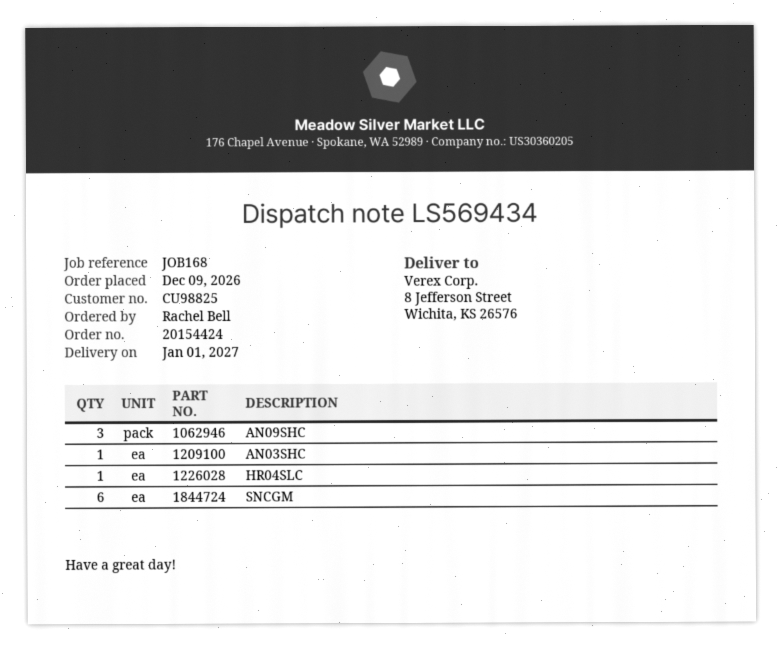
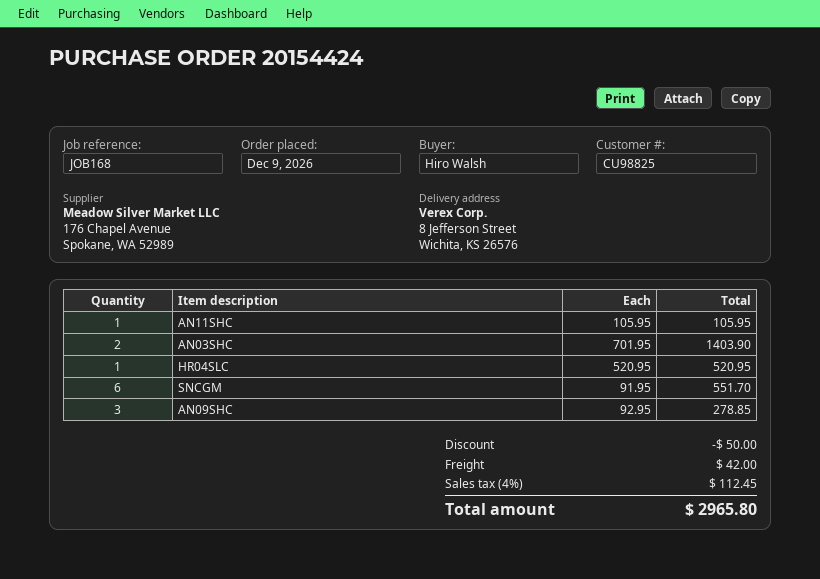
ordered by: Rachel Bell -> Hiro Walsh
AN03SHC: 1 -> 2
AN11SHC: none -> 1

